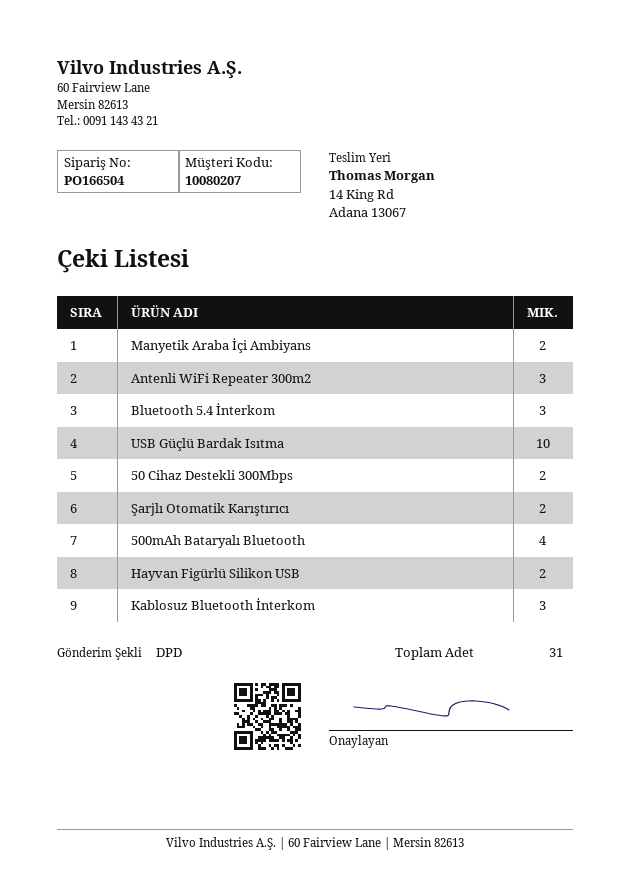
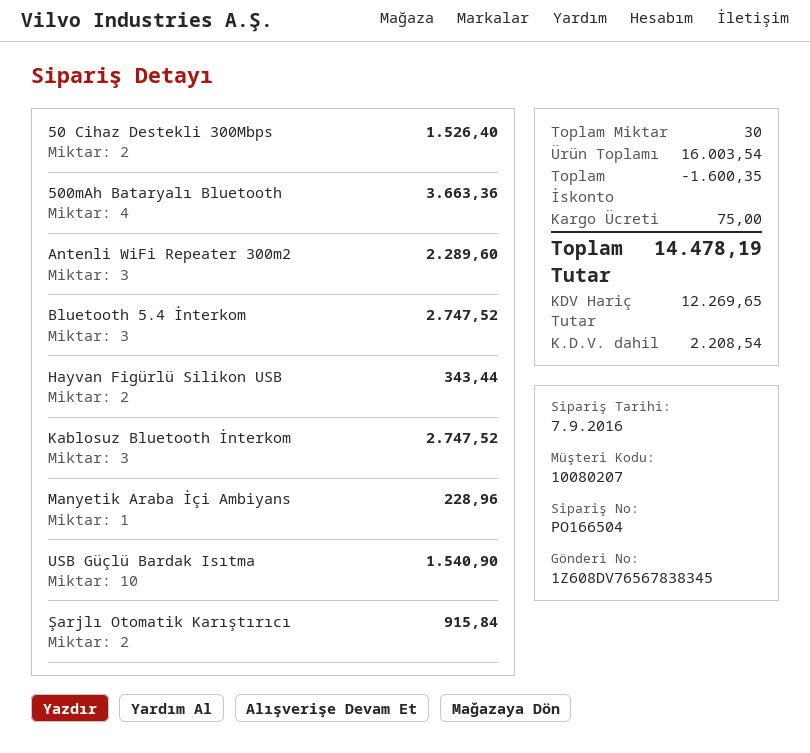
Manyetik Araba İçi Ambiyans: 2 -> 1
total quantity: 31 -> 30

